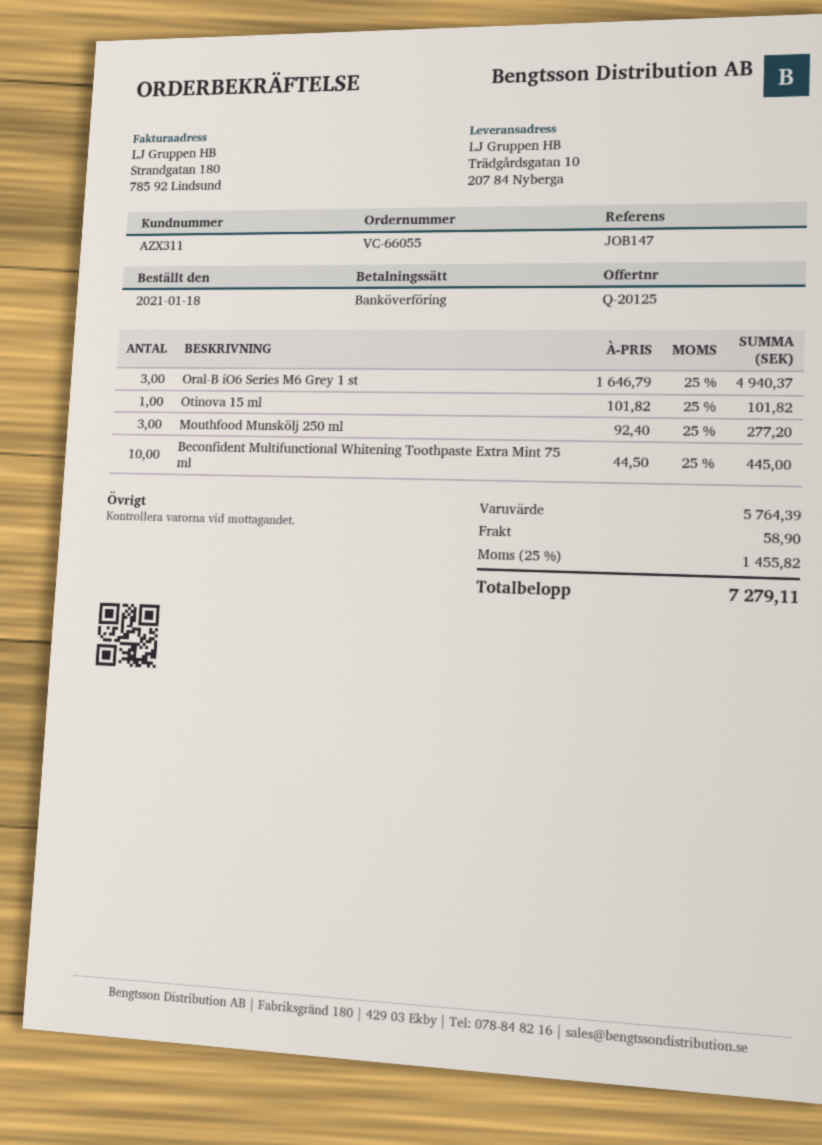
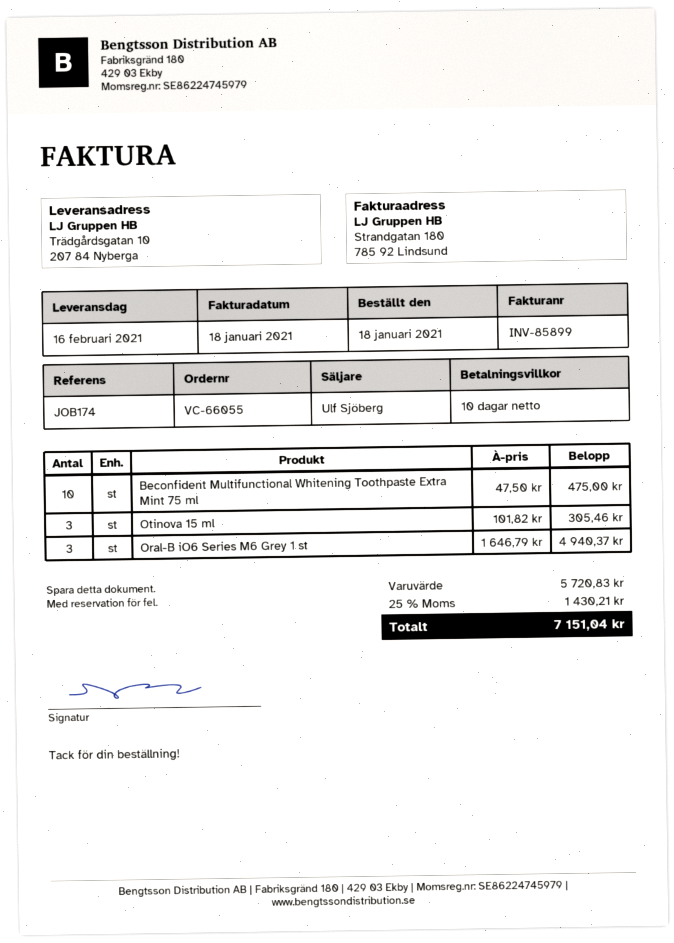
reference: JOB147 -> JOB174
Otinova 15 ml: 1 x 101.82 = 101.82 -> 3 x 101.82 = 305.46
Mouthfood Munskölj 250 ml: 3 x 92.40 = 277.20 -> none
Beconfident Multifunctional Whitening Toothpaste Extra Mint 75 ml: 10 x 44.50 = 445.00 -> 10 x 47.50 = 475.00
subtotal: 5764.39 -> 5720.83
shipping: 58.90 -> none
tax: 25% = 1455.82 -> 25% = 1430.21
total: 7279.11 -> 7151.04

